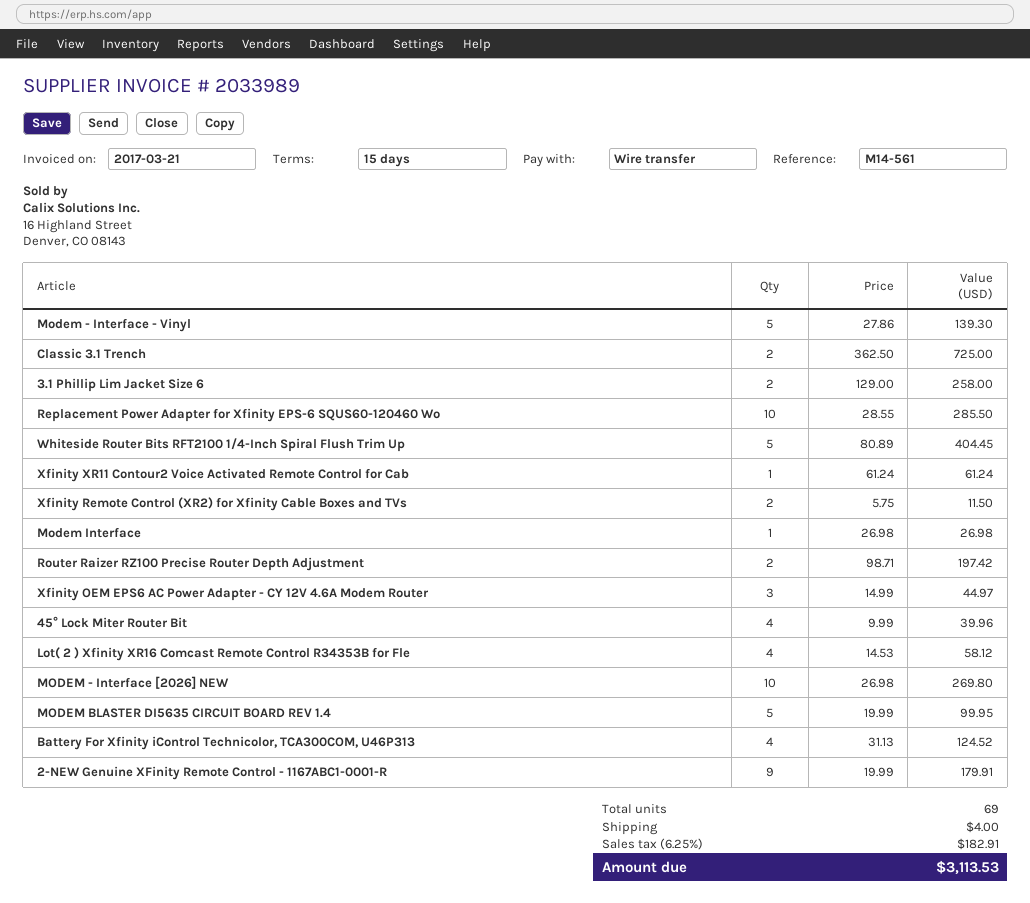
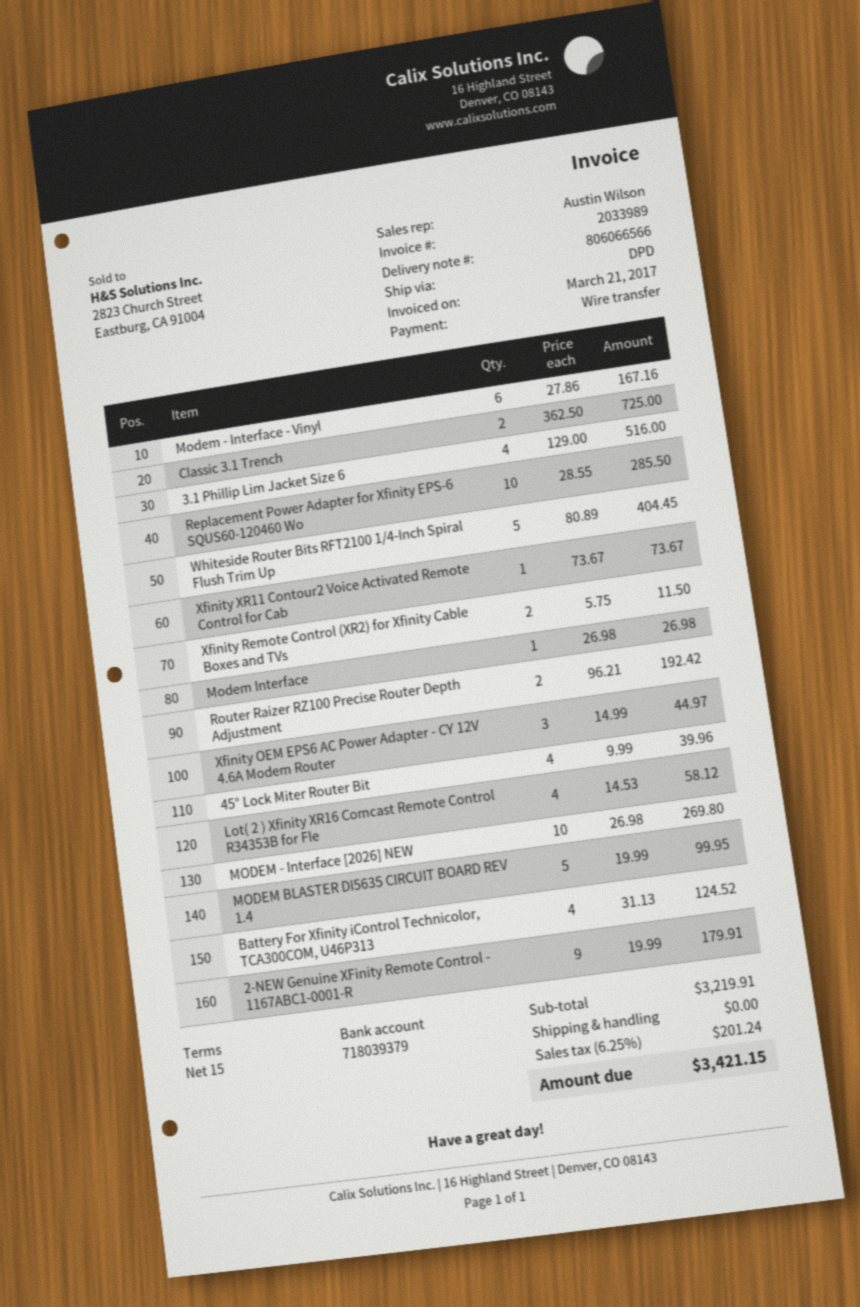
Modem - Interface - Vinyl: 5 x 27.86 = 139.30 -> 6 x 27.86 = 167.16
3.1 Phillip Lim Jacket Size 6: 2 x 129.00 = 258.00 -> 4 x 129.00 = 516.00
Xfinity XR11 Contour2 Voice Activated Remote Control for Cab: 1 x 61.24 = 61.24 -> 1 x 73.67 = 73.67
Router Raizer RZ100 Precise Router Depth Adjustment: 2 x 98.71 = 197.42 -> 2 x 96.21 = 192.42
shipping: 4.00 -> 0.00
tax: 6.25% = 182.91 -> 6.25% = 201.24
total: 3113.53 -> 3421.15

